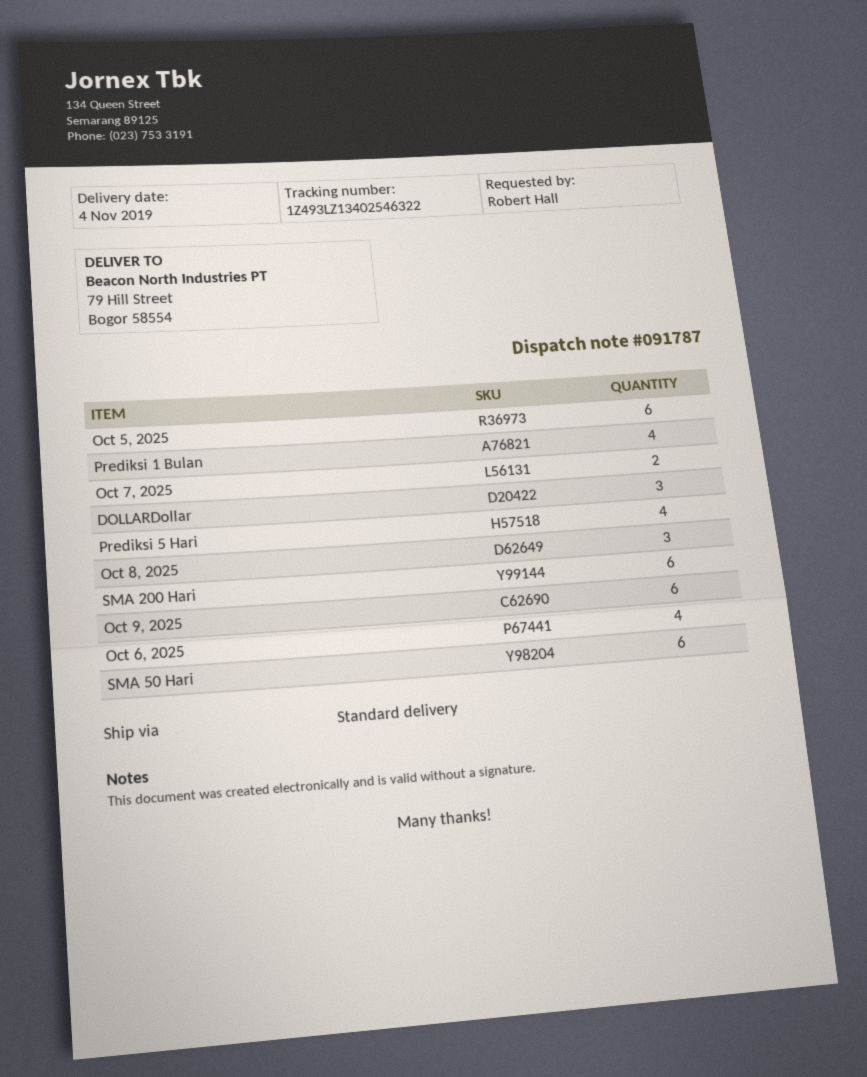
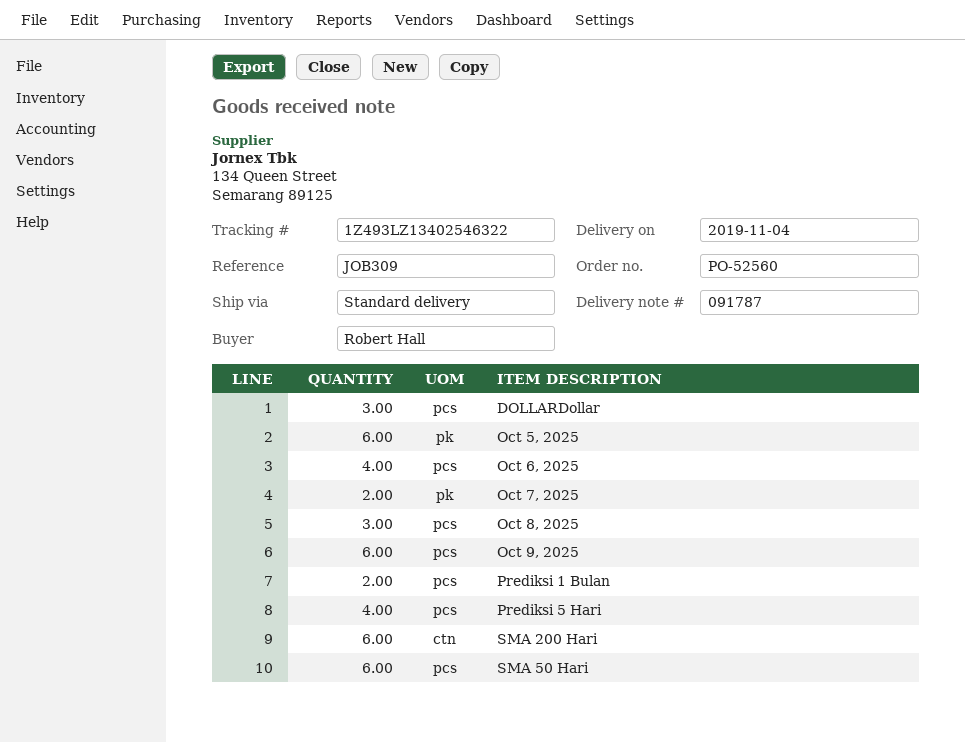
Prediksi 1 Bulan: 4 -> 2

